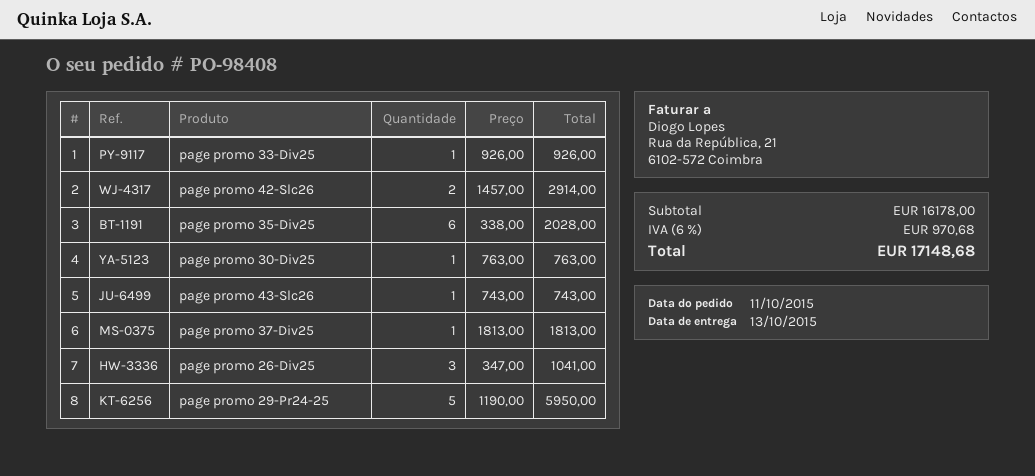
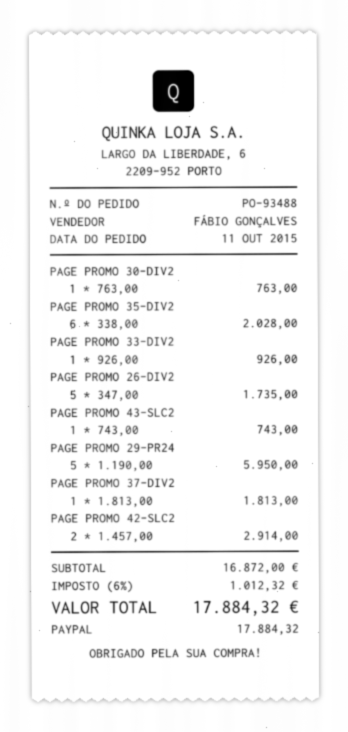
order number: PO-98408 -> PO-93488
page promo 26-Div25: 3 x 347.00 = 1041.00 -> 5 x 347.00 = 1735.00
subtotal: 16178.00 -> 16872.00
tax: 6% = 970.68 -> 6% = 1012.32
total: 17148.68 -> 17884.32

